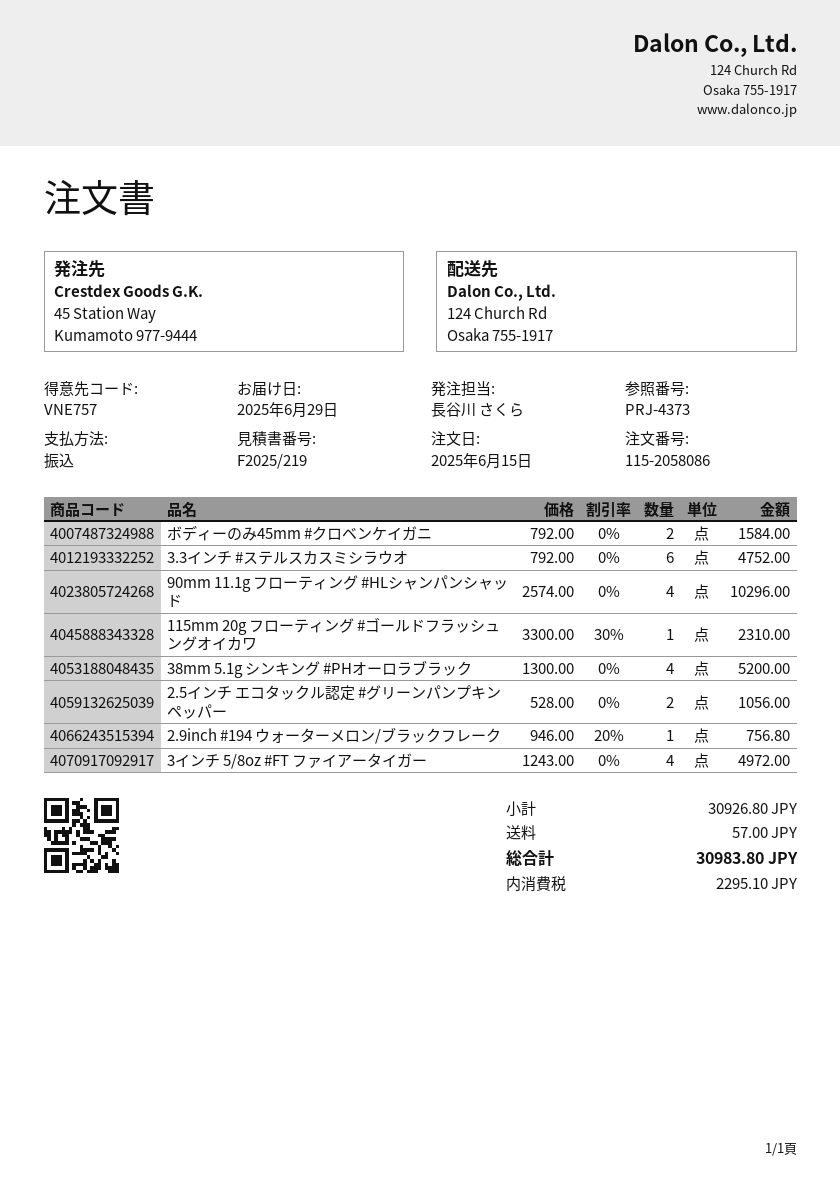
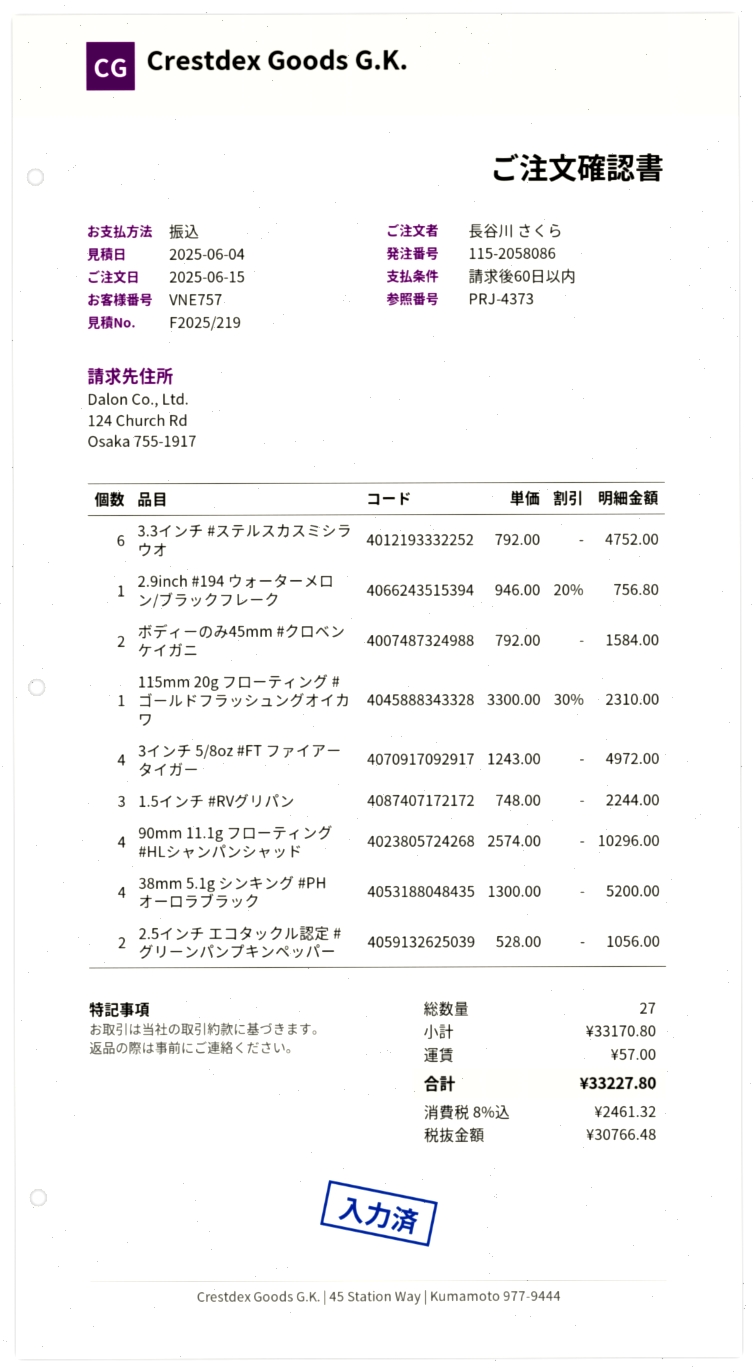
1.5インチ #RVグリパン: none -> 3 x 748.00 = 2244.00
subtotal: 30926.80 -> 33170.80
tax: 2295.10 -> 2461.32
total: 30983.80 -> 33227.80

